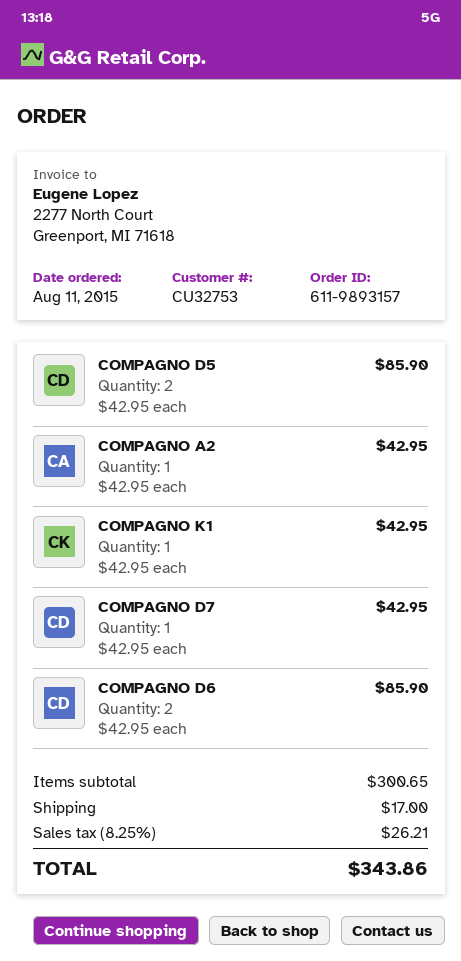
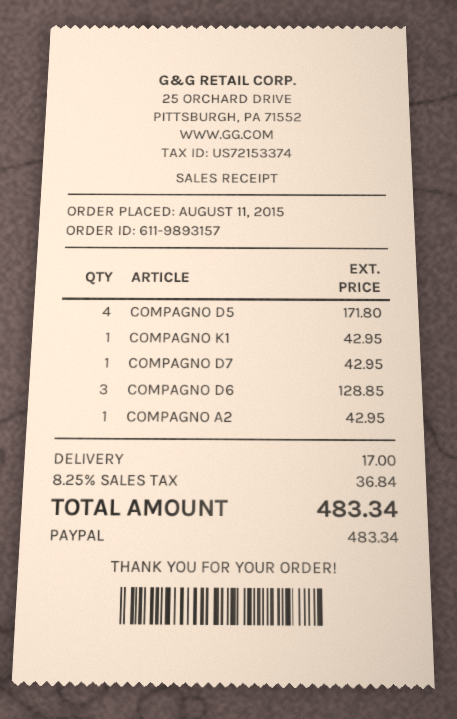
COMPAGNO D5: 2 for 85.90 -> 4 for 171.80
COMPAGNO D6: 2 for 85.90 -> 3 for 128.85
tax: 8.25% = 26.21 -> 8.25% = 36.84
total: 343.86 -> 483.34

